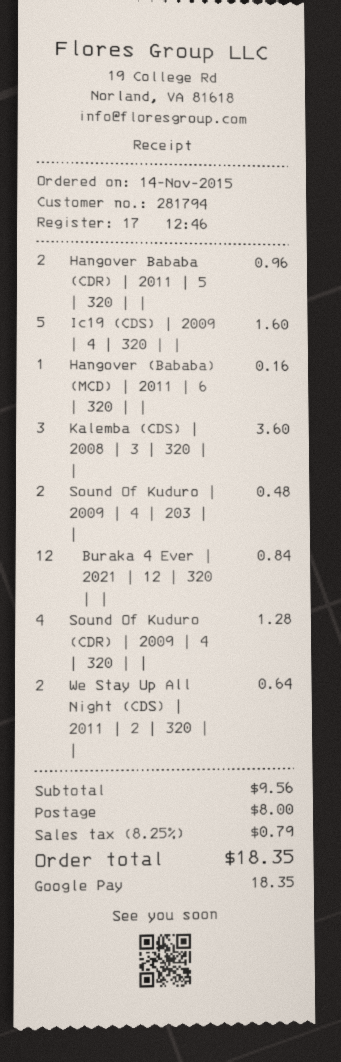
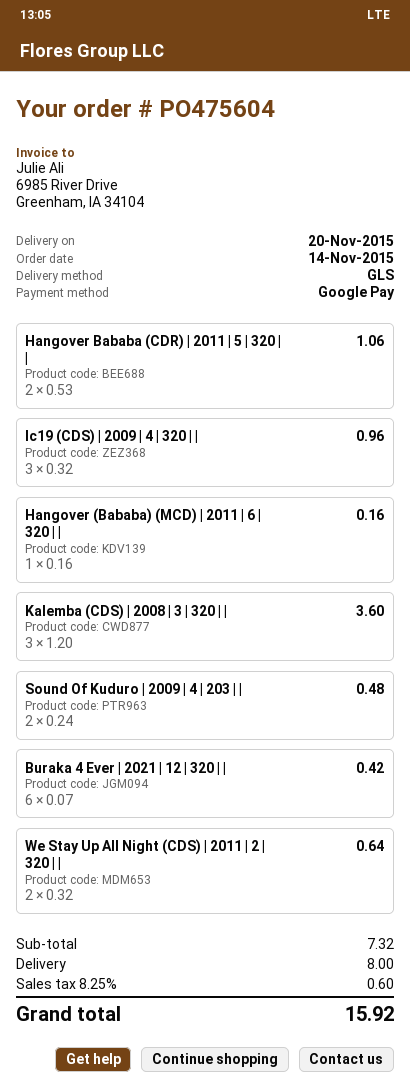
Hangover Bababa (CDR) | 2011 | 5 | 320 | |: 2 for 0.96 -> 2 for 1.06
Ic19 (CDS) | 2009 | 4 | 320 | |: 5 for 1.60 -> 3 for 0.96
Buraka 4 Ever | 2021 | 12 | 320 | |: 12 for 0.84 -> 6 for 0.42
Sound Of Kuduro (CDR) | 2009 | 4 | 320 | |: 4 for 1.28 -> none
subtotal: 9.56 -> 7.32
tax: 8.25% = 0.79 -> 8.25% = 0.60
total: 18.35 -> 15.92

